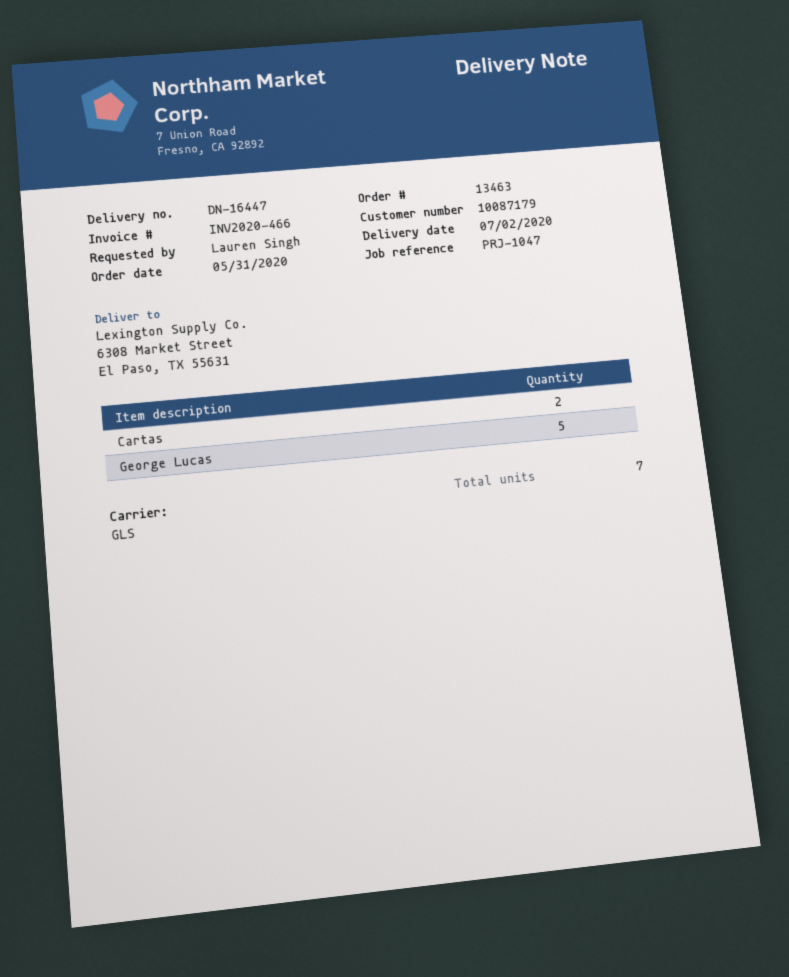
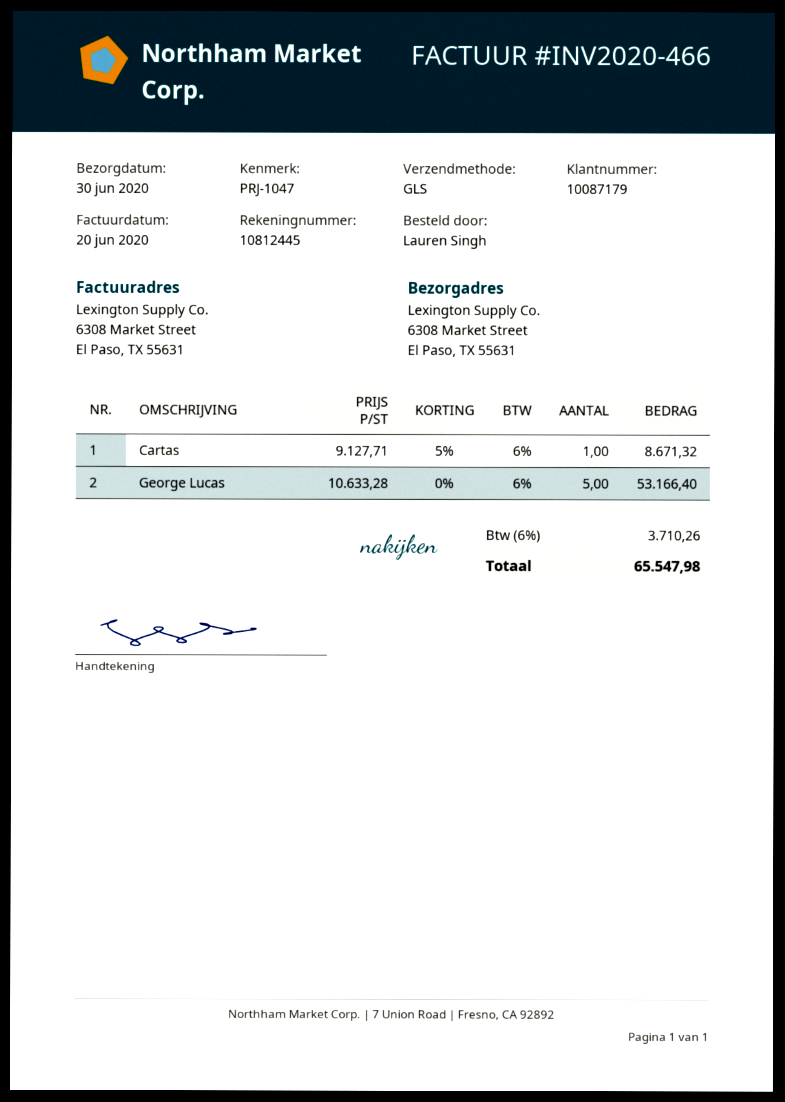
delivery date: 2020-07-02 -> 2020-06-30
Cartas: 2 -> 1

